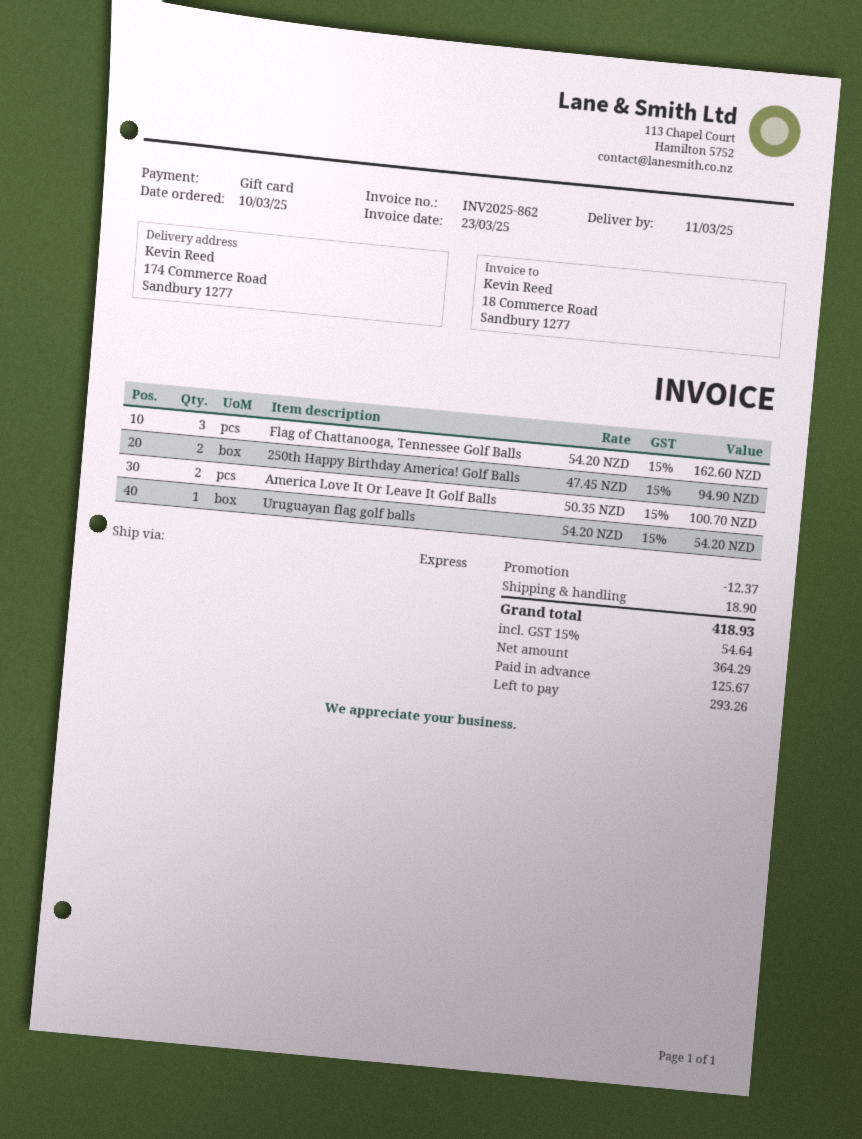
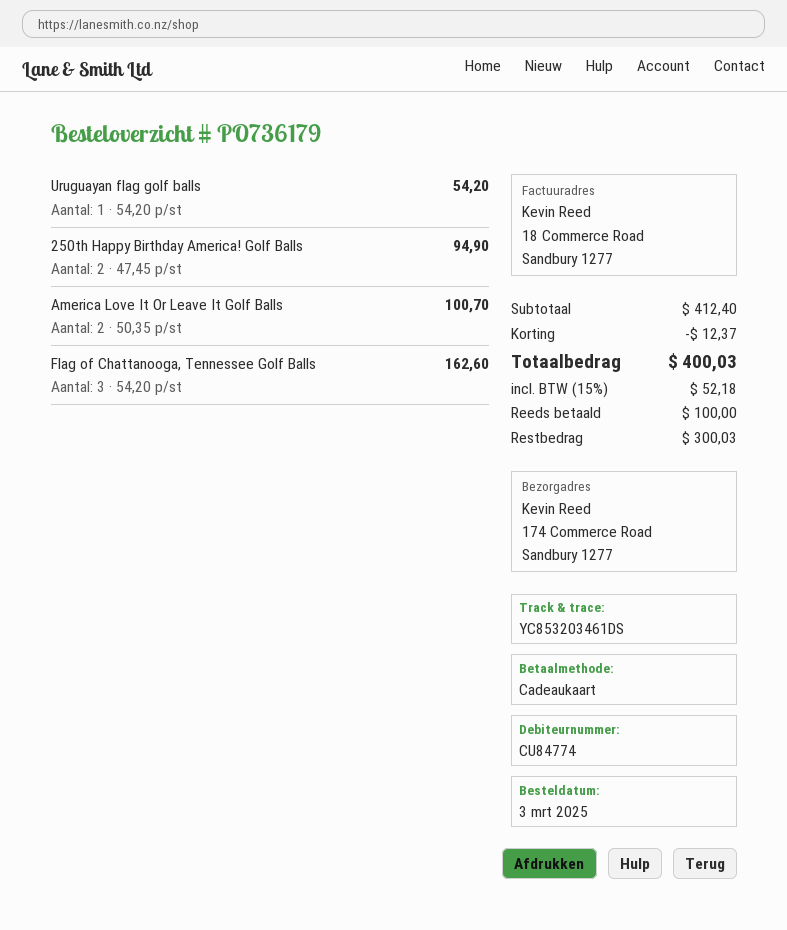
order date: 2025-03-10 -> 2025-03-03
shipping: 18.90 -> none
tax: 15% = 54.64 -> 15% = 52.18
total: 418.93 -> 400.03
deposit: 125.67 -> 100.00
balance: 293.26 -> 300.03

